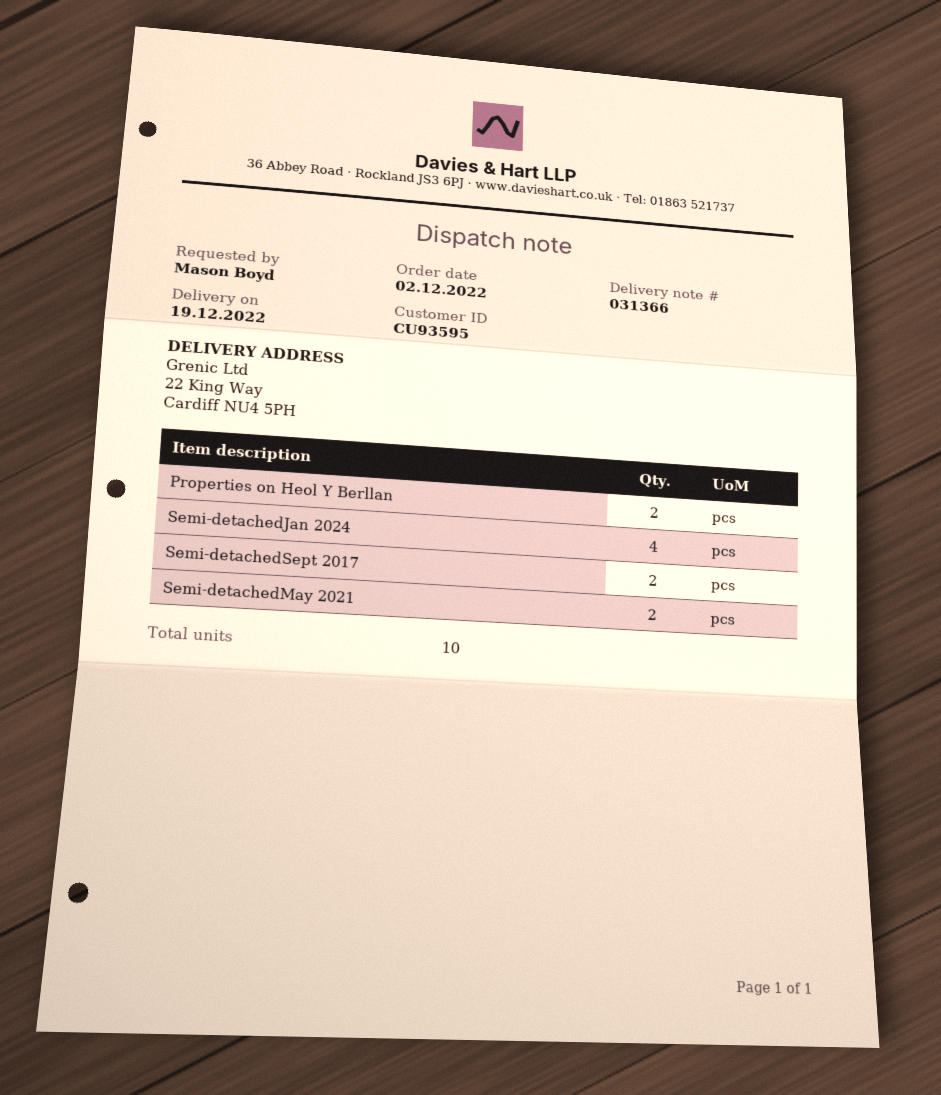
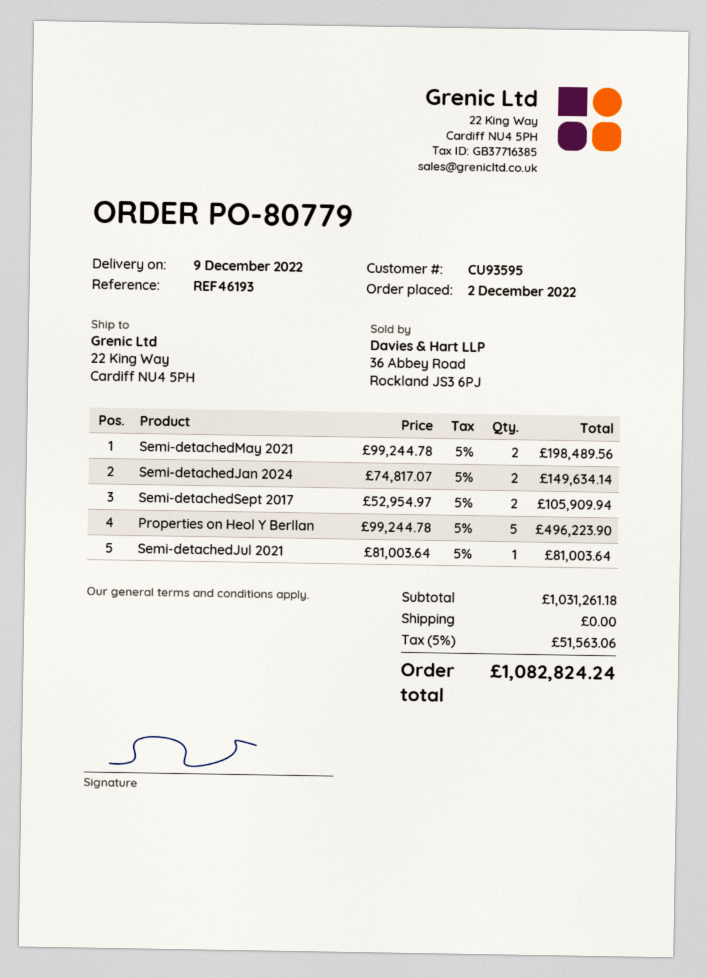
delivery date: 2022-12-19 -> 2022-12-09
Properties on Heol Y Berllan: 2 -> 5
Semi-detachedJan 2024: 4 -> 2
Semi-detachedJul 2021: none -> 1

